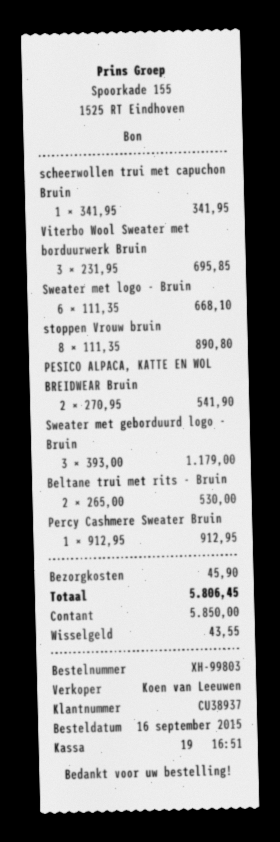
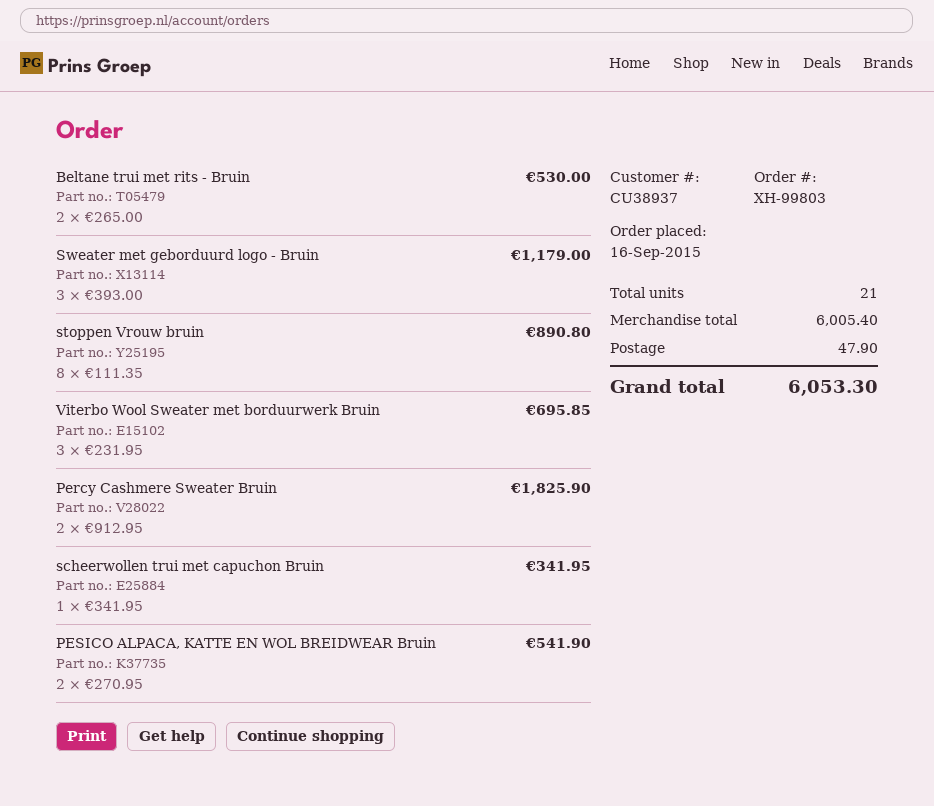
Sweater met logo - Bruin: 6 x 111.35 = 668.10 -> none
Percy Cashmere Sweater Bruin: 1 x 912.95 = 912.95 -> 2 x 912.95 = 1825.90
shipping: 45.90 -> 47.90
total: 5806.45 -> 6053.30

